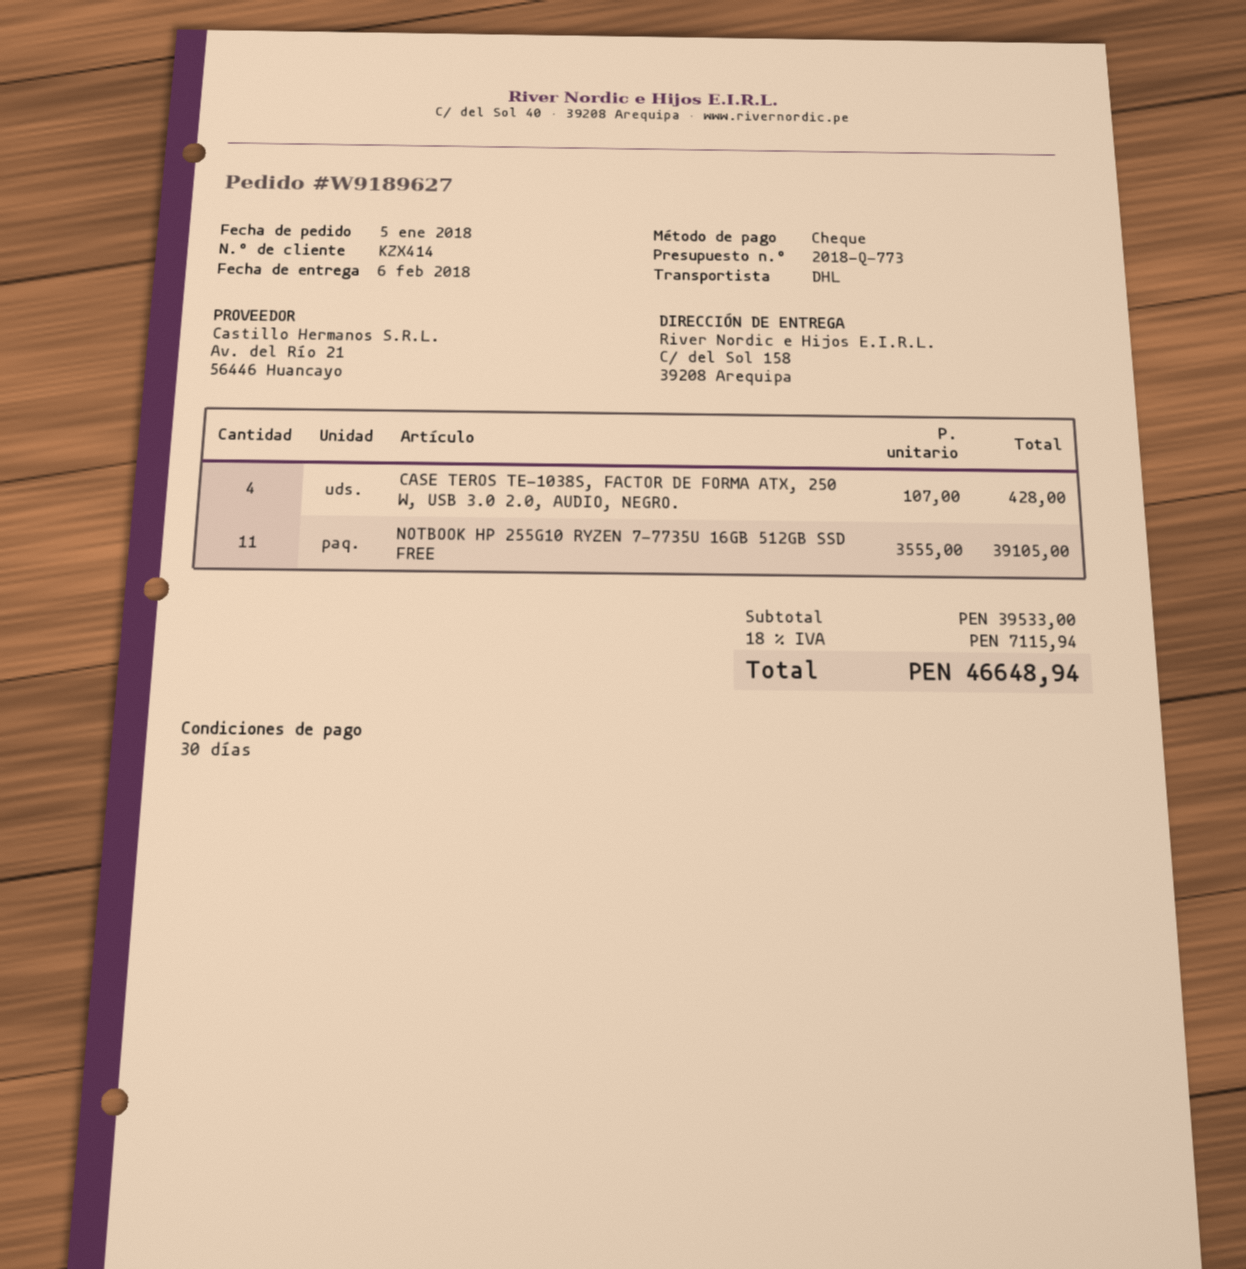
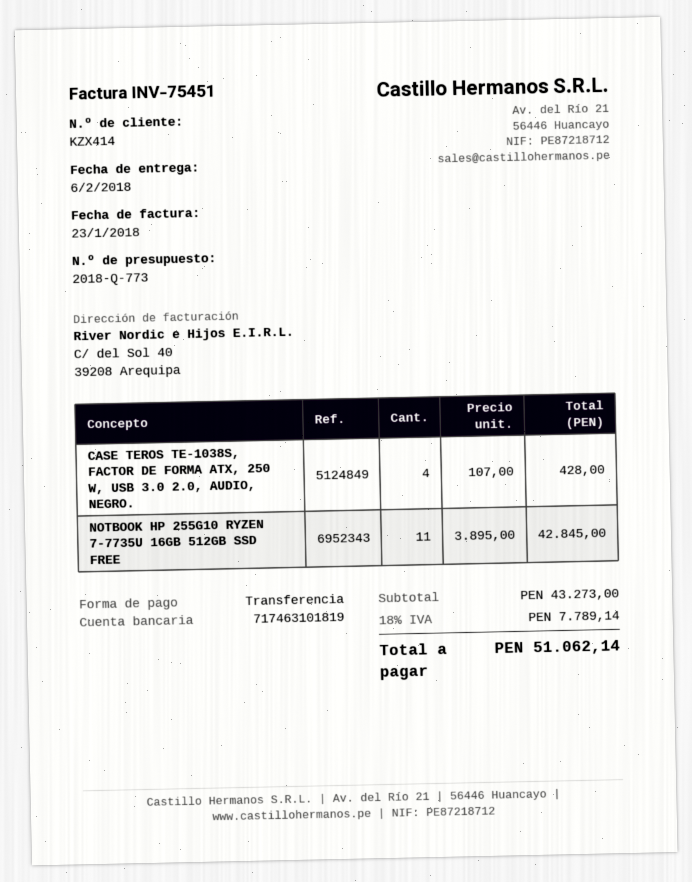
payment method: cheque -> bank transfer
NOTBOOK HP 255G10 RYZEN 7-7735U 16GB 512GB SSD FREE: 11 x 3555.00 = 39105.00 -> 11 x 3895.00 = 42845.00
subtotal: 39533.00 -> 43273.00
tax: 18% = 7115.94 -> 18% = 7789.14
total: 46648.94 -> 51062.14

